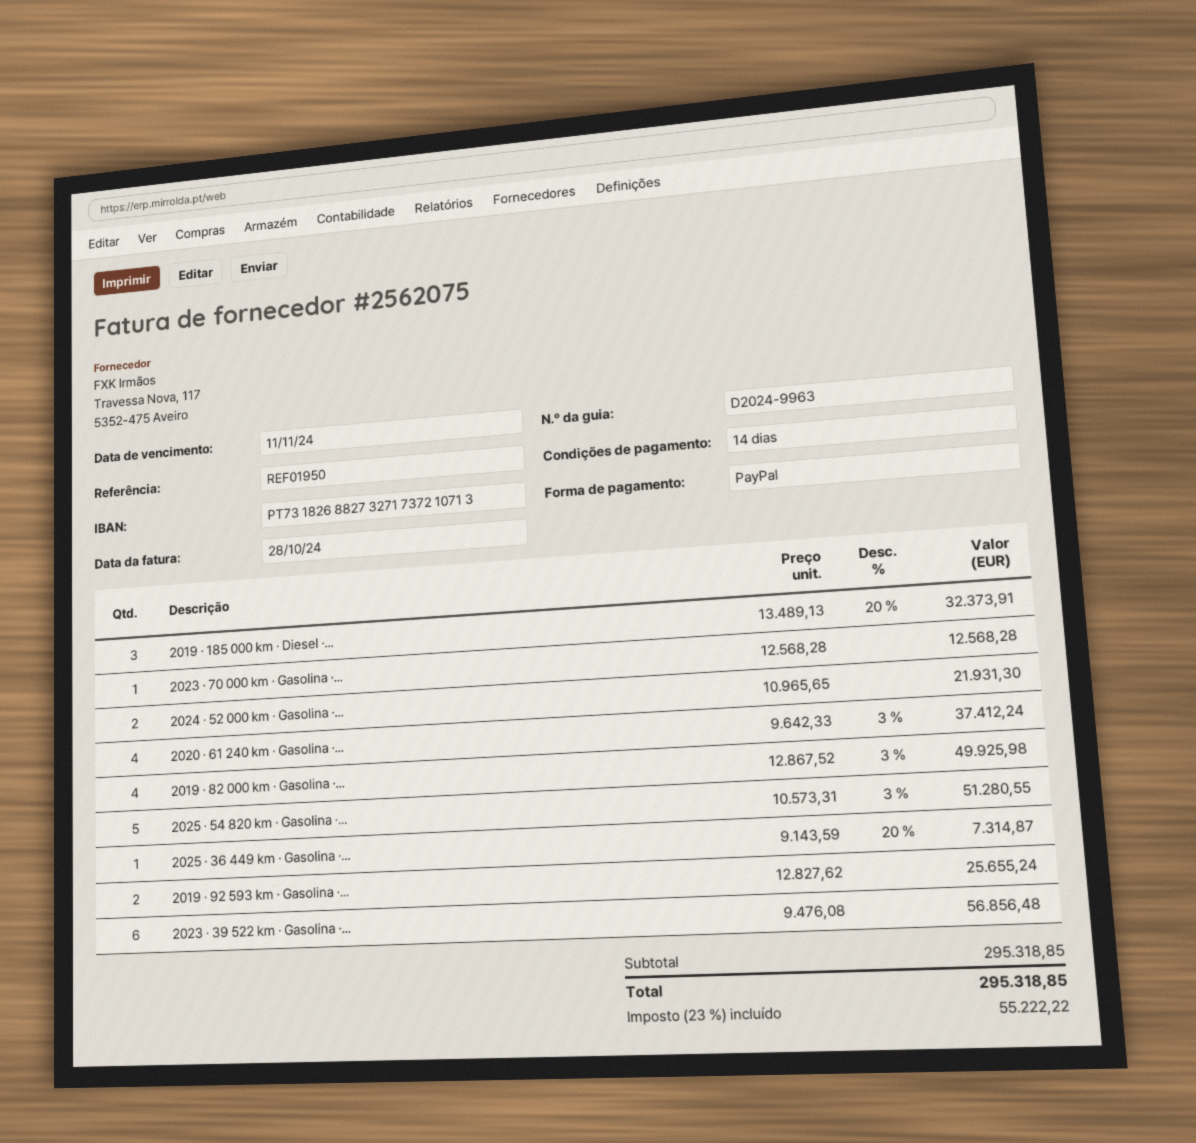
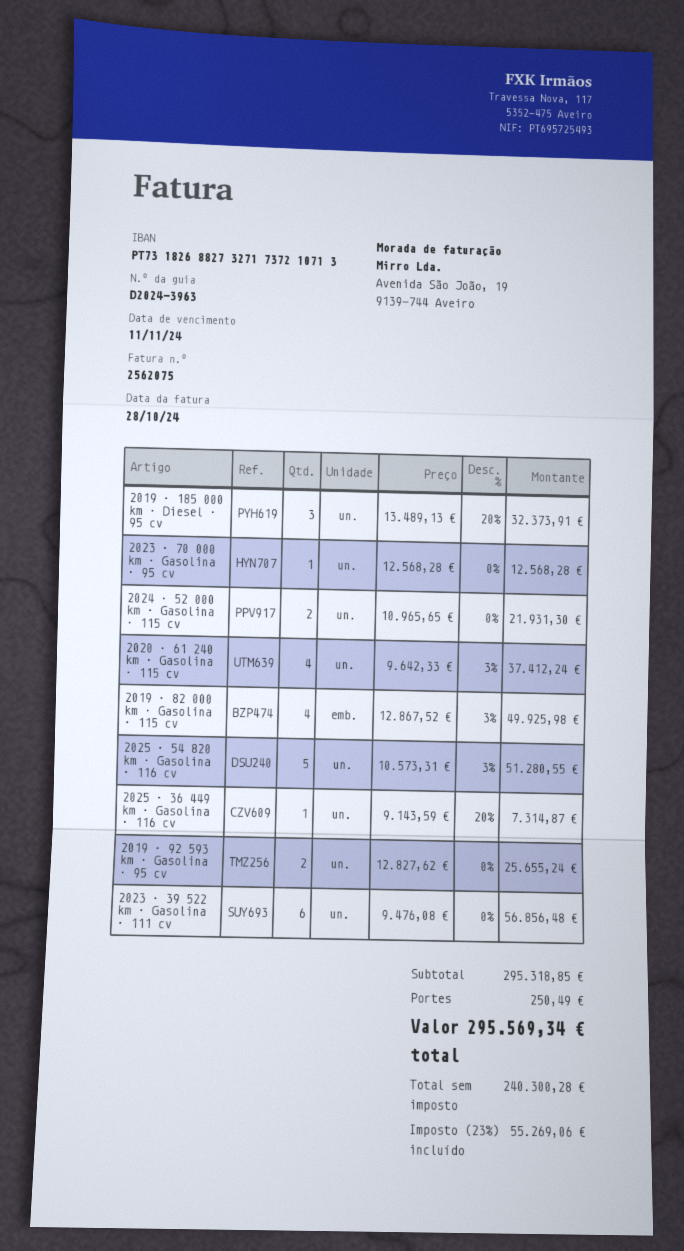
delivery note number: D2024-9963 -> D2024-3963
shipping: none -> 250.49
tax: 23% = 55222.22 -> 23% = 55269.06
total: 295318.85 -> 295569.34

